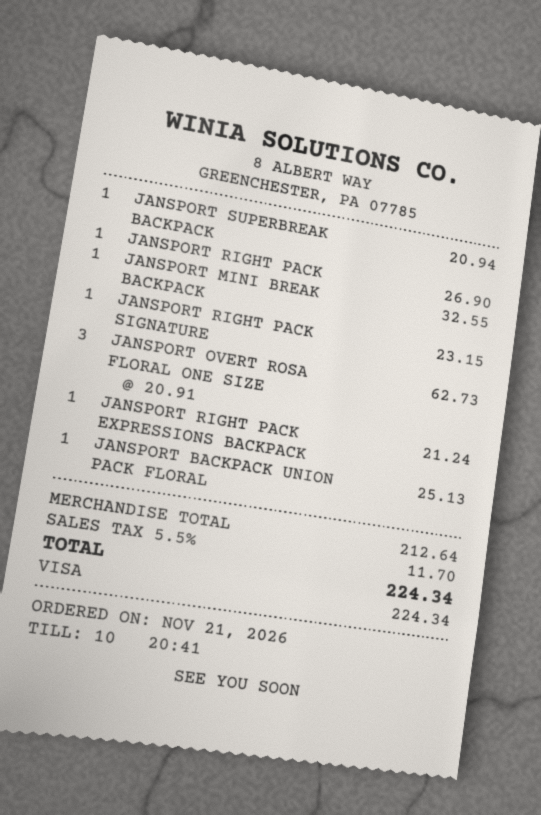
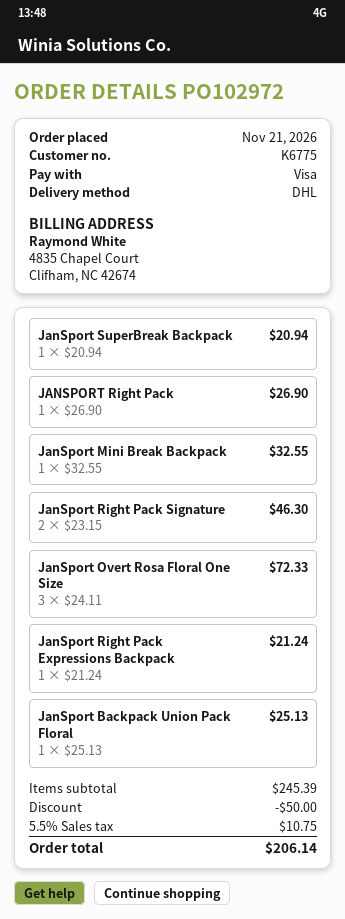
JANSPORT RIGHT PACK SIGNATURE: 1 x 23.15 = 23.15 -> 2 x 23.15 = 46.30
JANSPORT OVERT ROSA FLORAL ONE SIZE: 3 x 20.91 = 62.73 -> 3 x 24.11 = 72.33
subtotal: 212.64 -> 245.39
discount: none -> 50.00
tax: 5.5% = 11.70 -> 5.5% = 10.75
total: 224.34 -> 206.14

